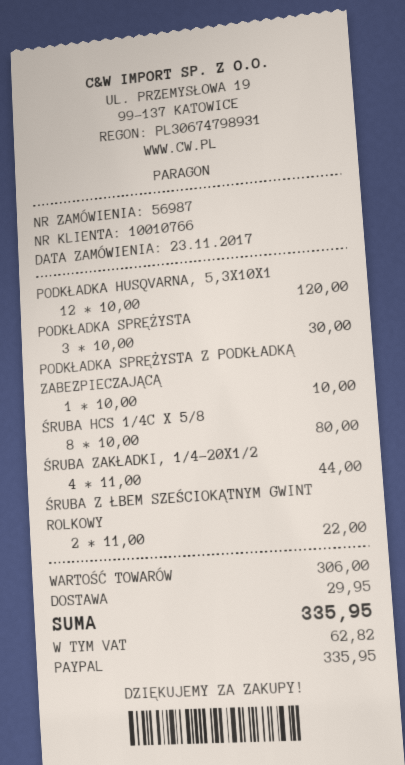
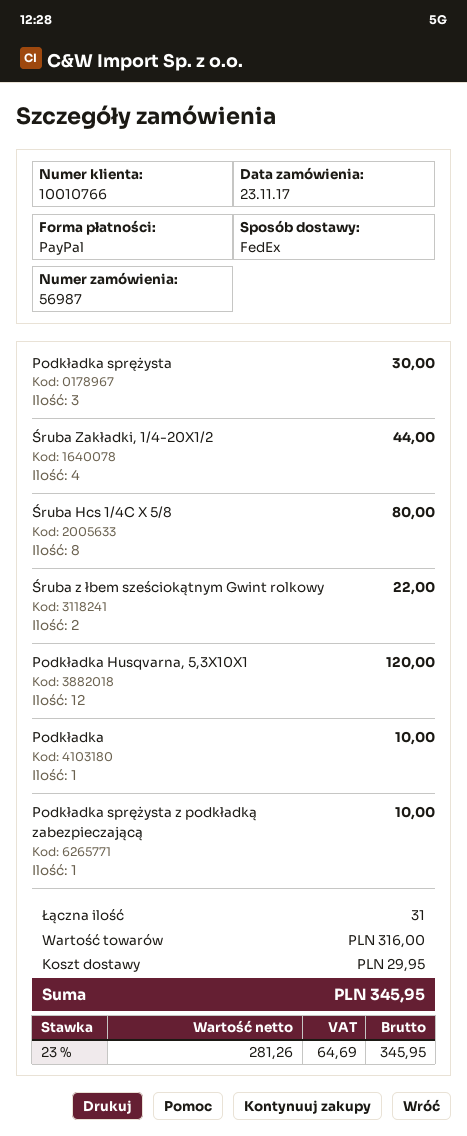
Podkładka: none -> 1 for 10.00
subtotal: 306.00 -> 316.00
tax: 62.82 -> 64.69
total: 335.95 -> 345.95

